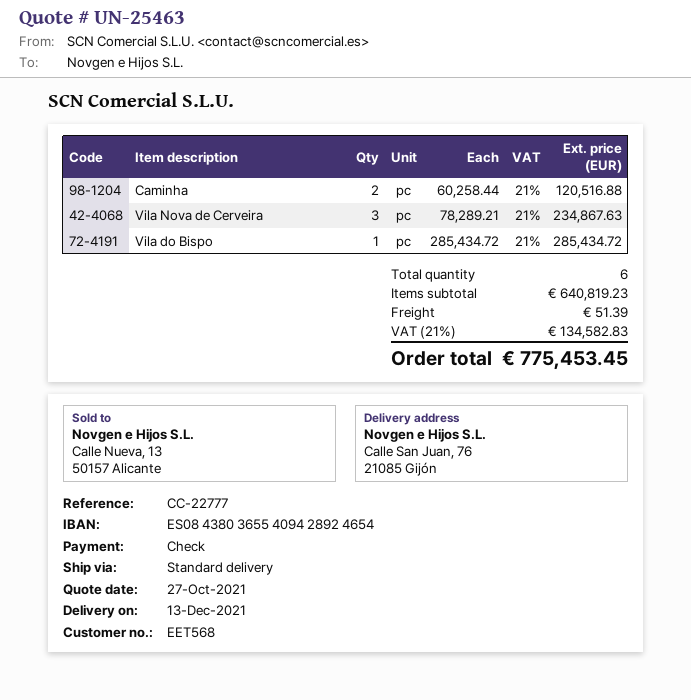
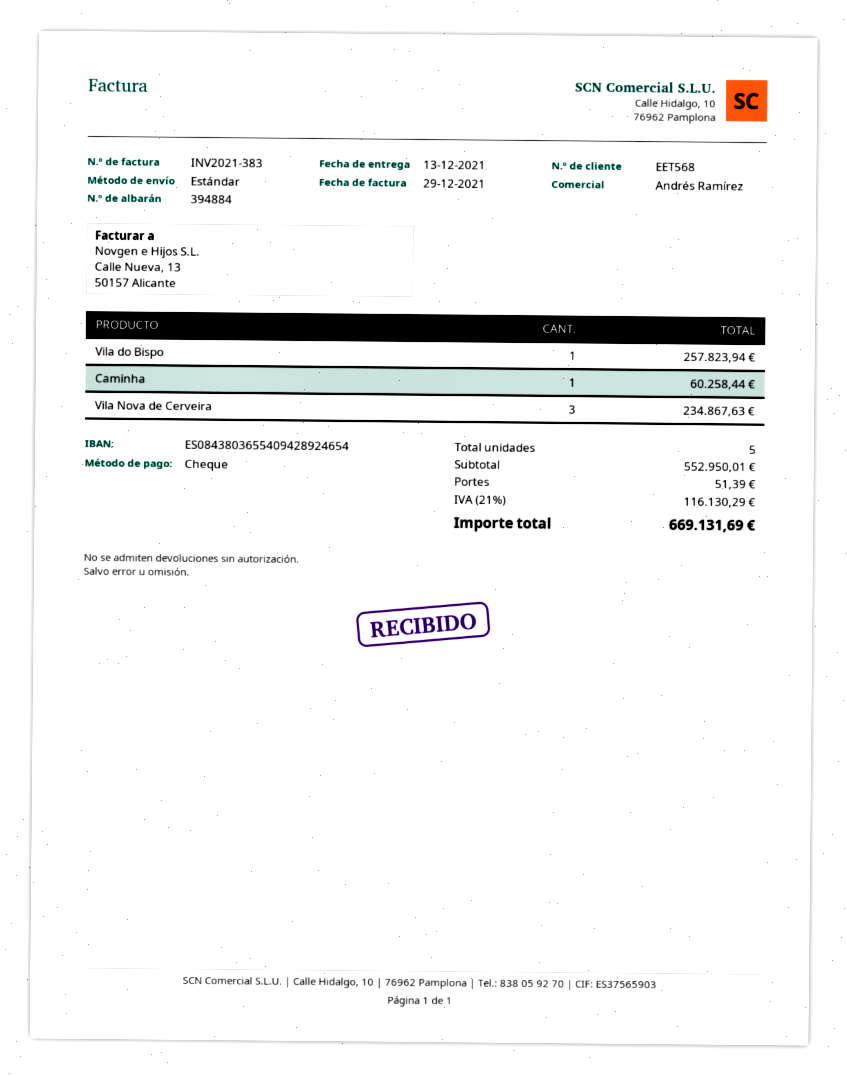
Caminha: 2 for 120516.88 -> 1 for 60258.44
Vila do Bispo: 1 for 285434.72 -> 1 for 257823.94
total quantity: 6 -> 5
subtotal: 640819.23 -> 552950.01
tax: 21% = 134582.83 -> 21% = 116130.29
total: 775453.45 -> 669131.69

